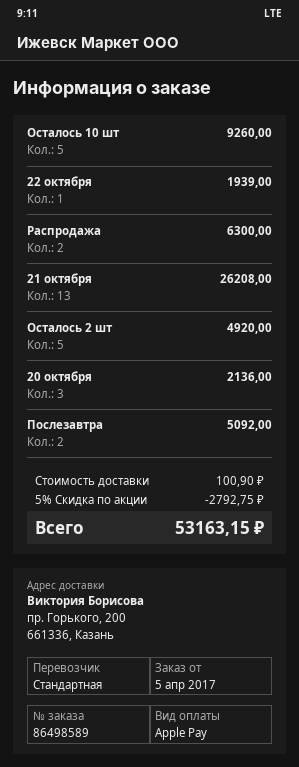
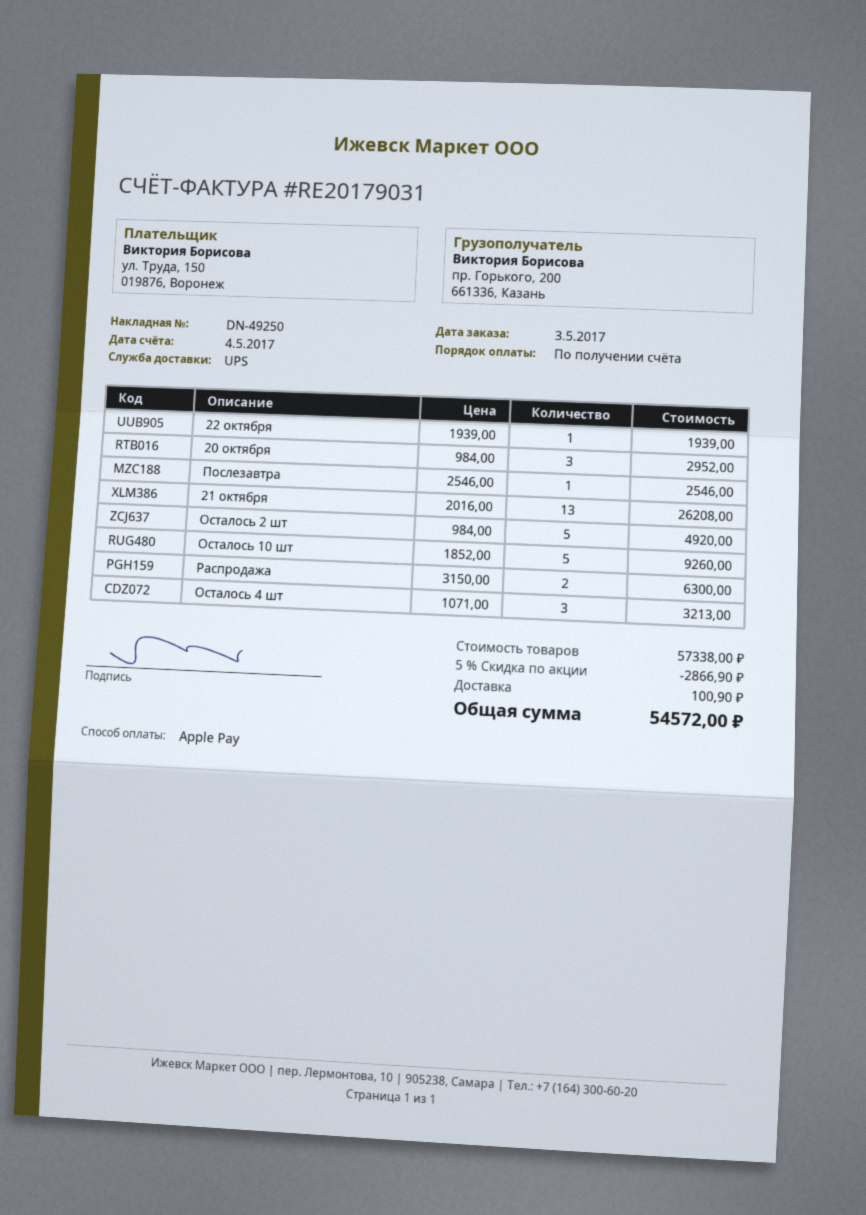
order date: 2017-04-05 -> 2017-05-03
shipping method: standard -> UPS
20 октября: 3 for 2136.00 -> 3 for 2952.00
Послезавтра: 2 for 5092.00 -> 1 for 2546.00
Осталось 4 шт: none -> 3 for 3213.00
discount: 5% = 2792.75 -> 5% = 2866.90
total: 53163.15 -> 54572.00

